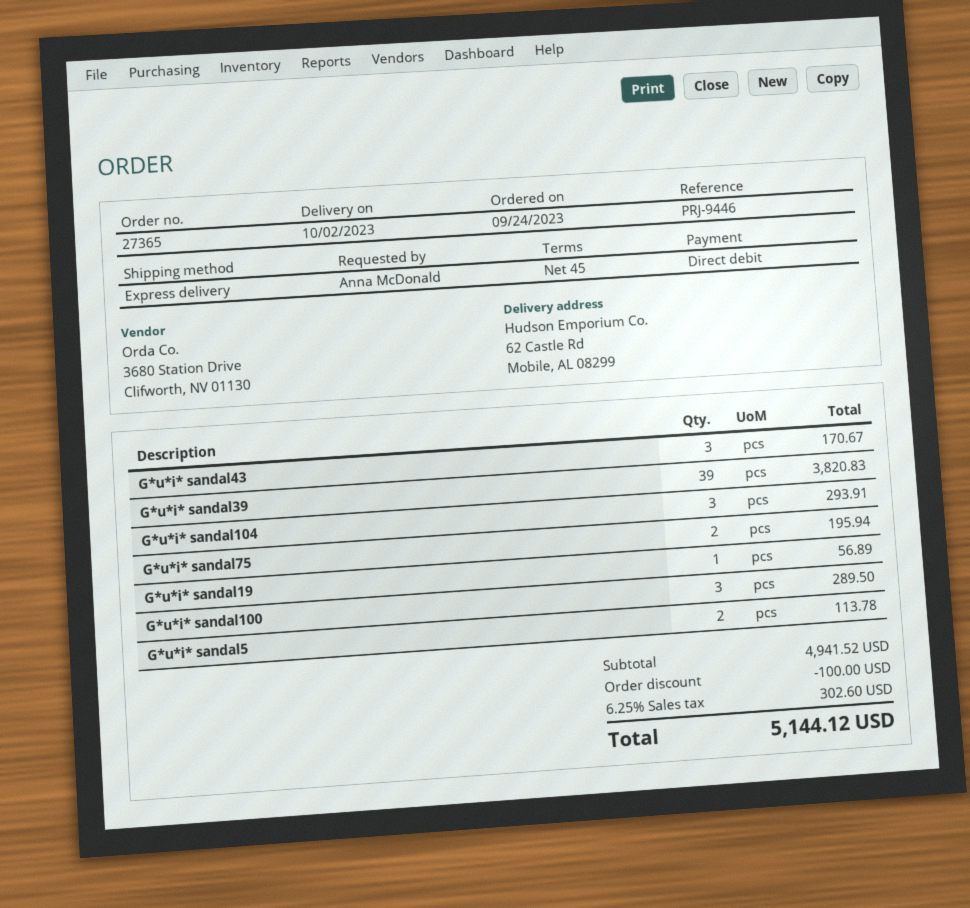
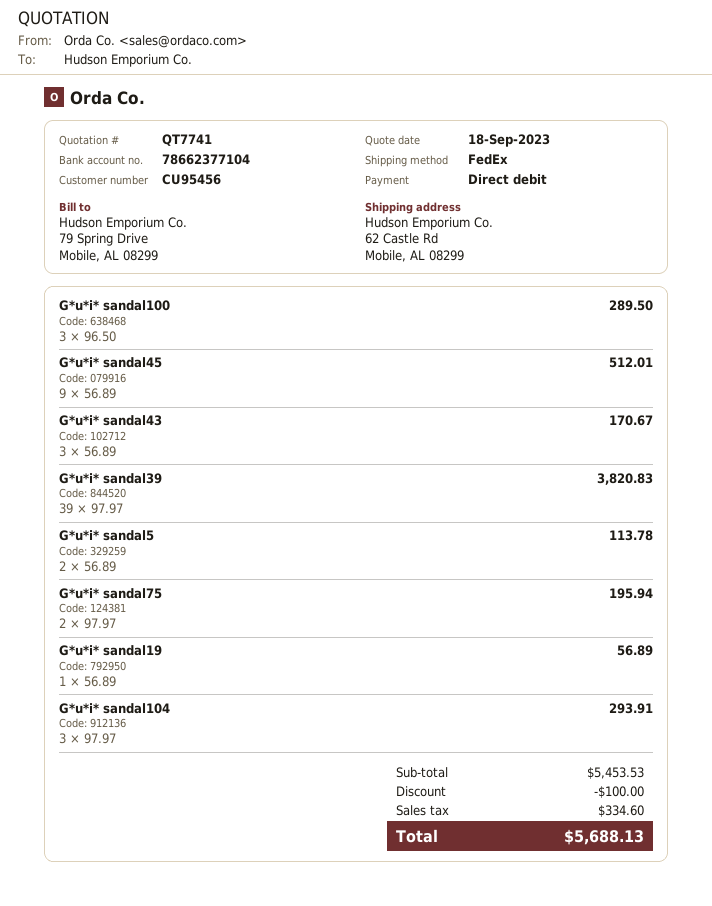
shipping method: express -> FedEx
G*u*i* sandal45: none -> 9 for 512.01
subtotal: 4941.52 -> 5453.53
tax: 302.60 -> 334.60
total: 5144.12 -> 5688.13

